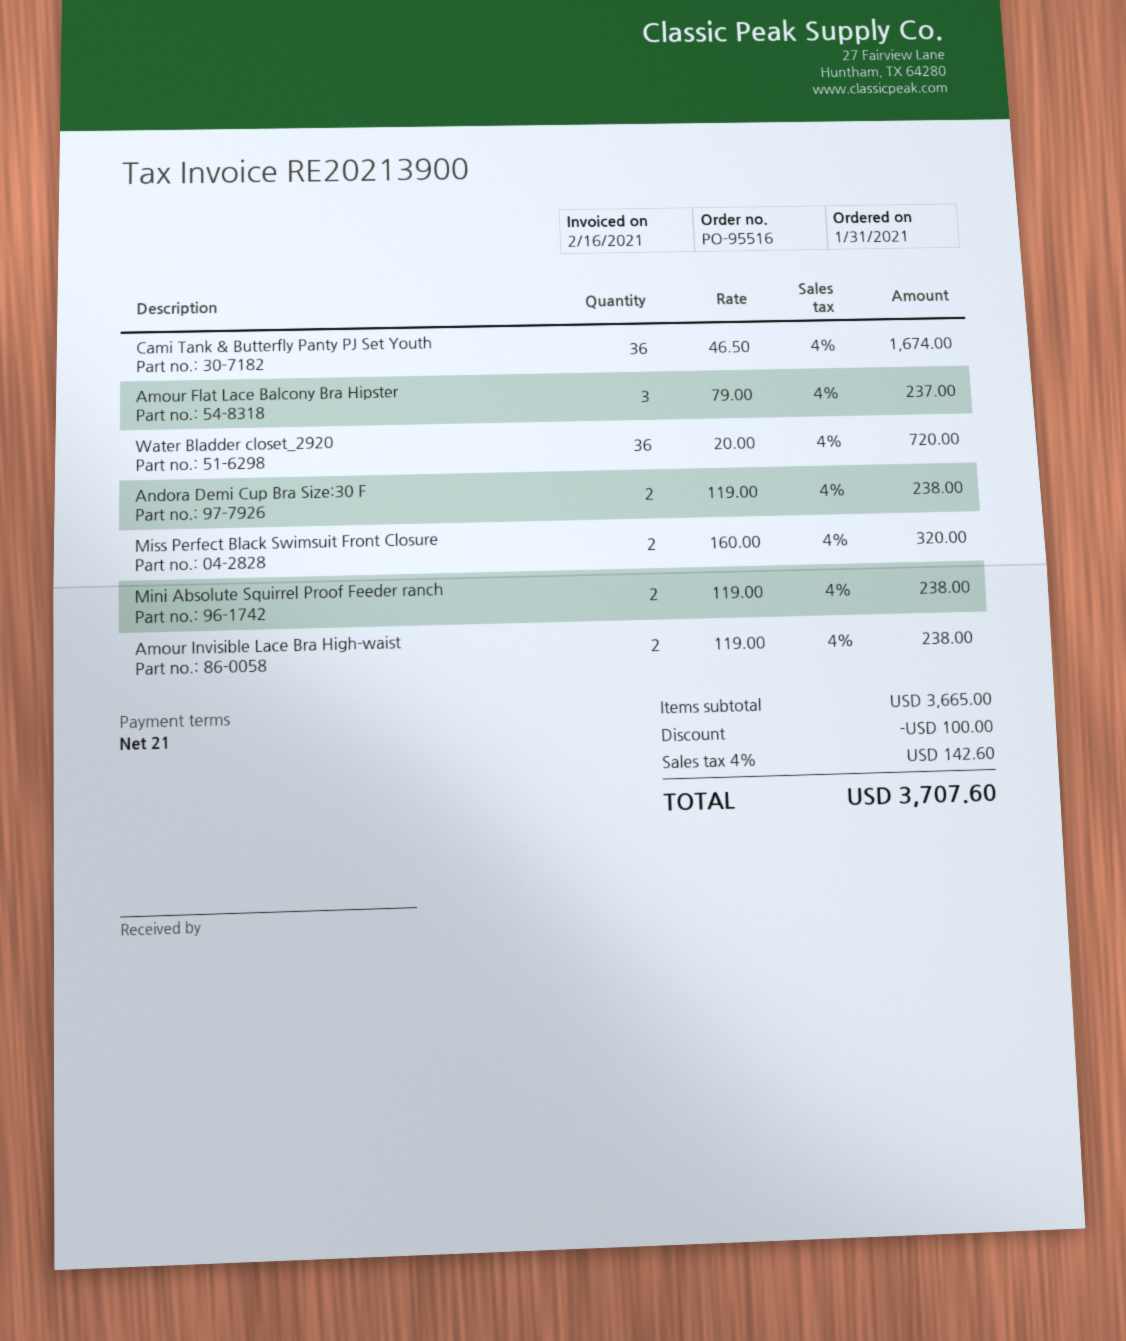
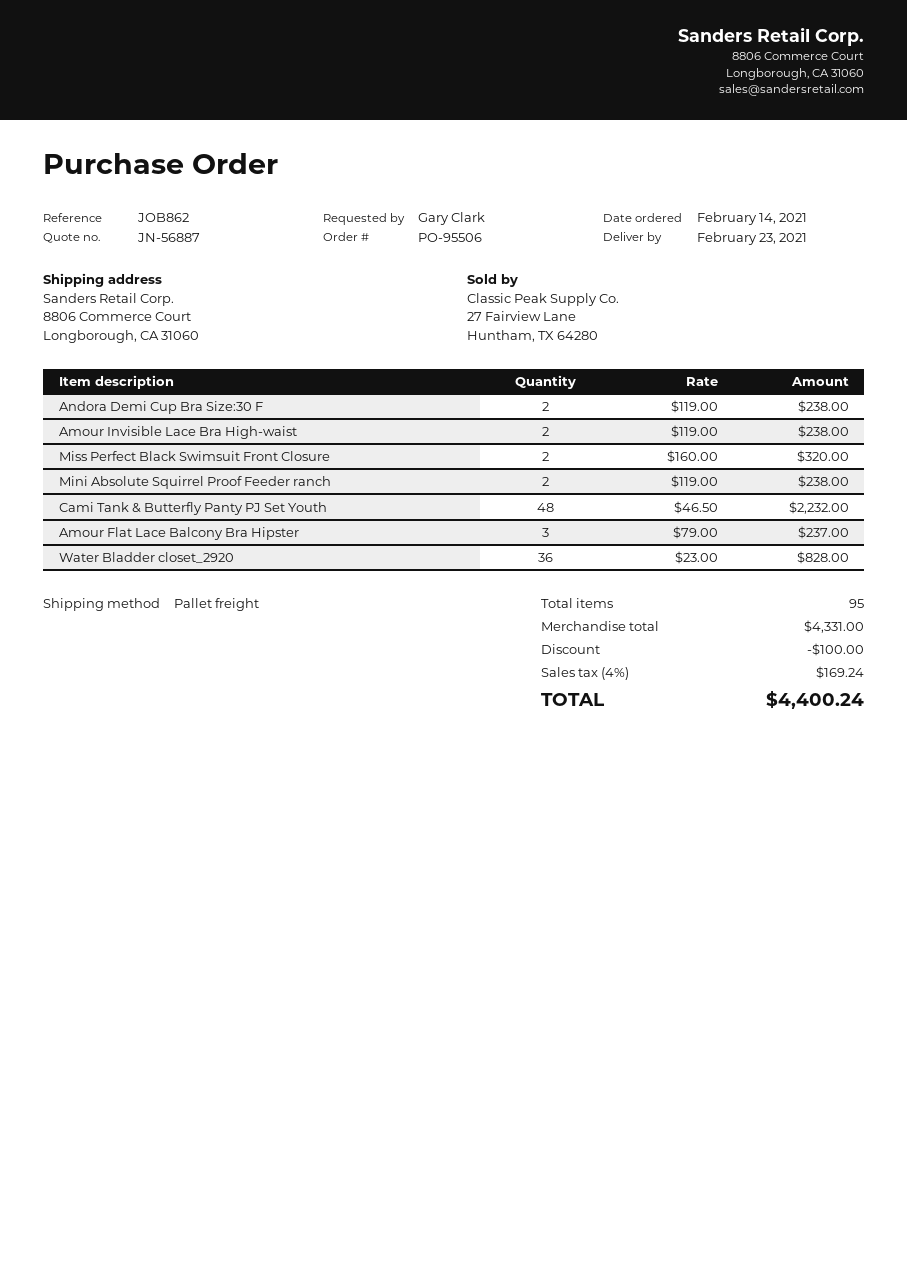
order number: PO-95516 -> PO-95506
order date: 2021-01-31 -> 2021-02-14
Cami Tank & Butterfly Panty PJ Set Youth: 36 x 46.50 = 1674.00 -> 48 x 46.50 = 2232.00
Water Bladder closet_2920: 36 x 20.00 = 720.00 -> 36 x 23.00 = 828.00
subtotal: 3665.00 -> 4331.00
tax: 4% = 142.60 -> 4% = 169.24
total: 3707.60 -> 4400.24

